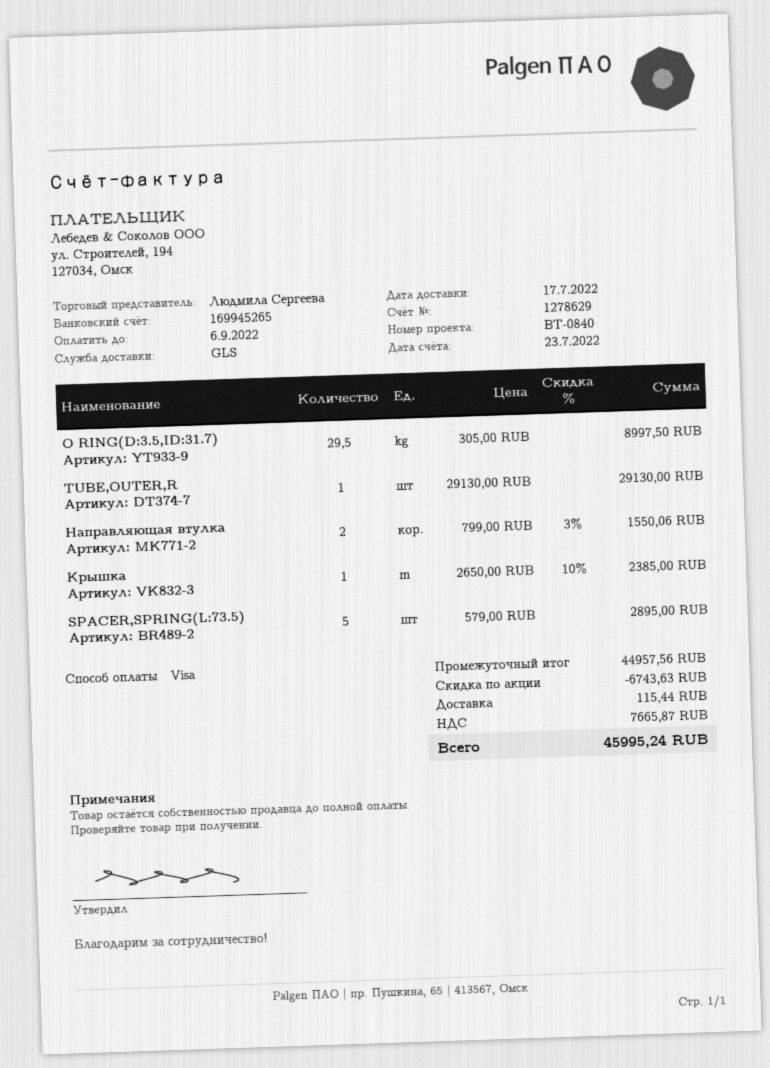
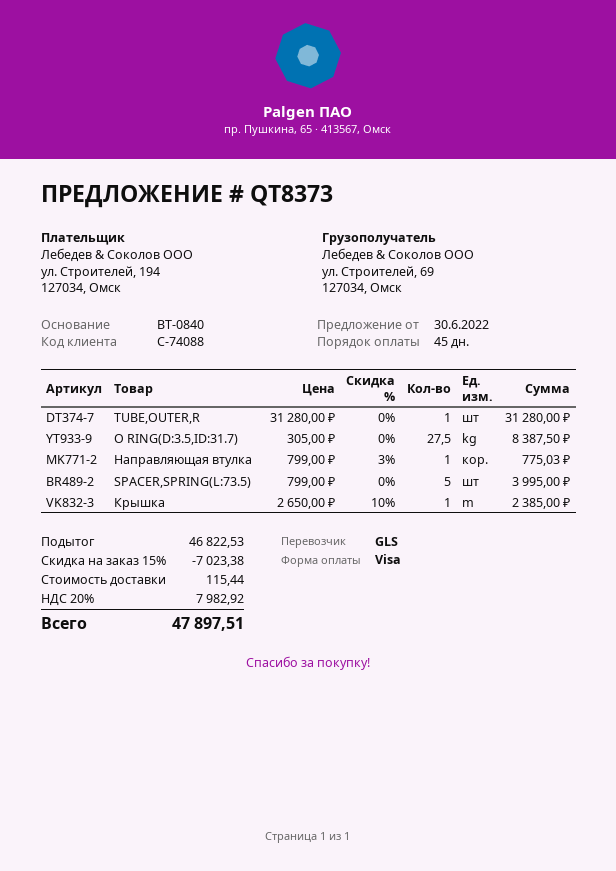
O RING(D:3.5,ID:31.7): 29.5 x 305.00 = 8997.50 -> 27.5 x 305.00 = 8387.50
TUBE,OUTER,R: 1 x 29130.00 = 29130.00 -> 1 x 31280.00 = 31280.00
Направляющая втулка: 2 x 799.00 - 3% = 1550.06 -> 1 x 799.00 - 3% = 775.03
SPACER,SPRING(L:73.5): 5 x 579.00 = 2895.00 -> 5 x 799.00 = 3995.00
subtotal: 44957.56 -> 46822.53
discount: 6743.63 -> 7023.38
tax: 7665.87 -> 7982.92
total: 45995.24 -> 47897.51

